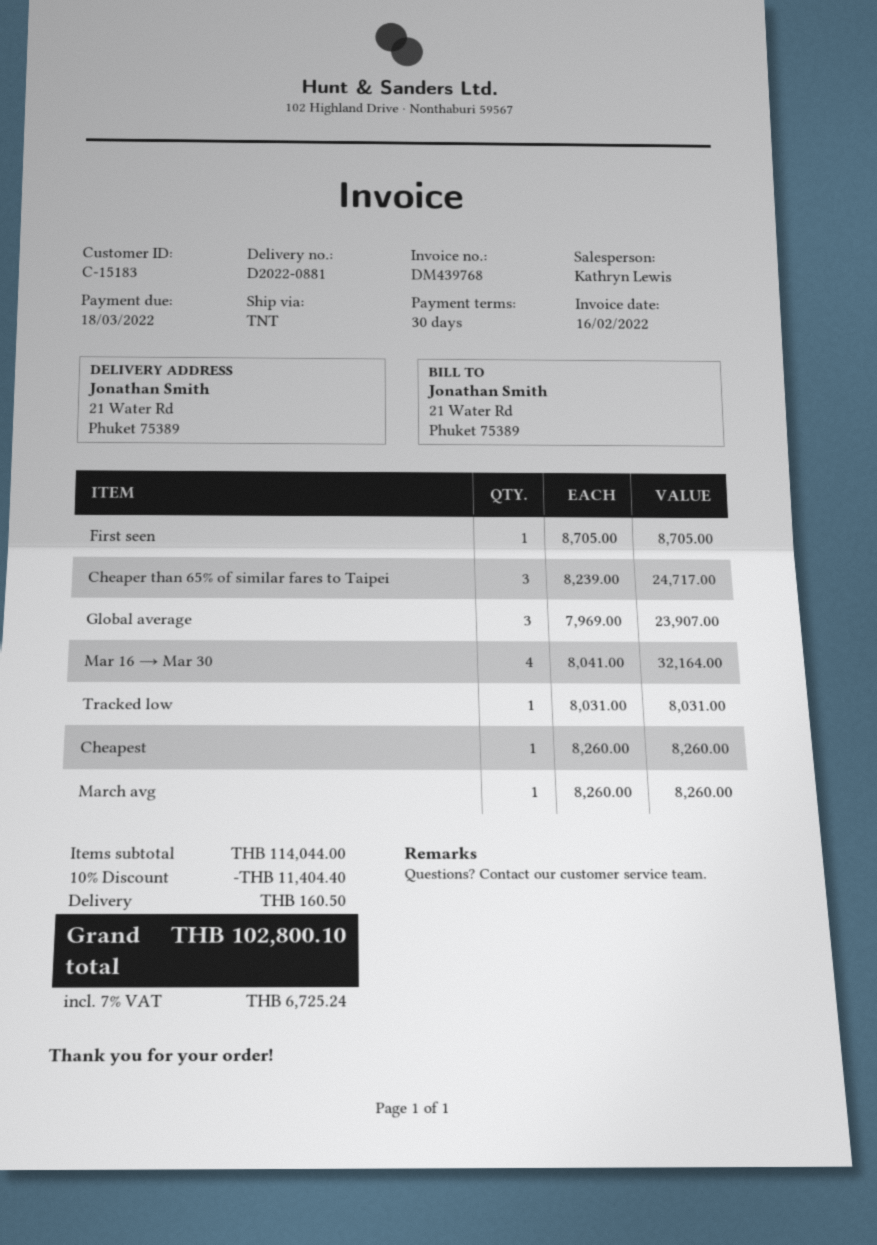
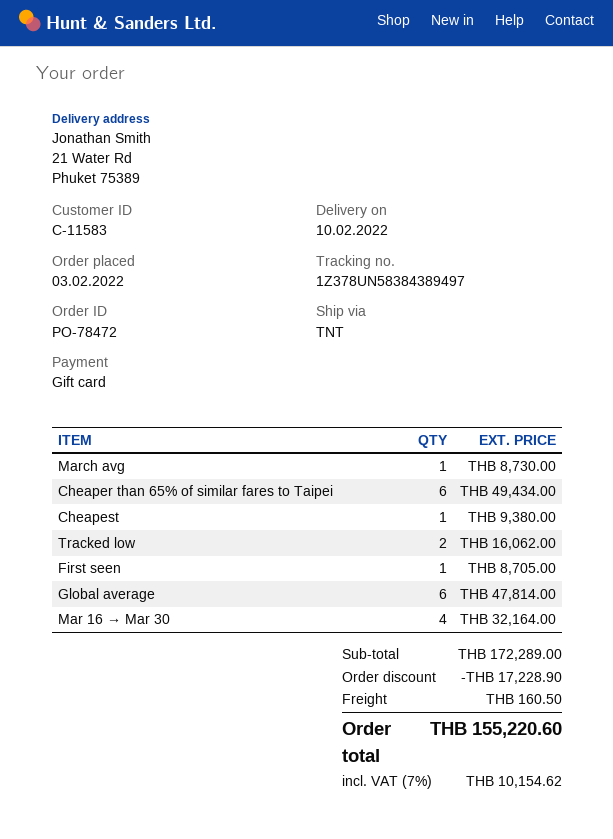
customer number: C-15183 -> C-11583
Cheaper than 65% of similar fares to Taipei: 3 for 24717.00 -> 6 for 49434.00
Global average: 3 for 23907.00 -> 6 for 47814.00
Tracked low: 1 for 8031.00 -> 2 for 16062.00
Cheapest: 1 for 8260.00 -> 1 for 9380.00
March avg: 1 for 8260.00 -> 1 for 8730.00
subtotal: 114044.00 -> 172289.00
discount: 11404.40 -> 17228.90
tax: 7% = 6725.24 -> 7% = 10154.62
total: 102800.10 -> 155220.60

